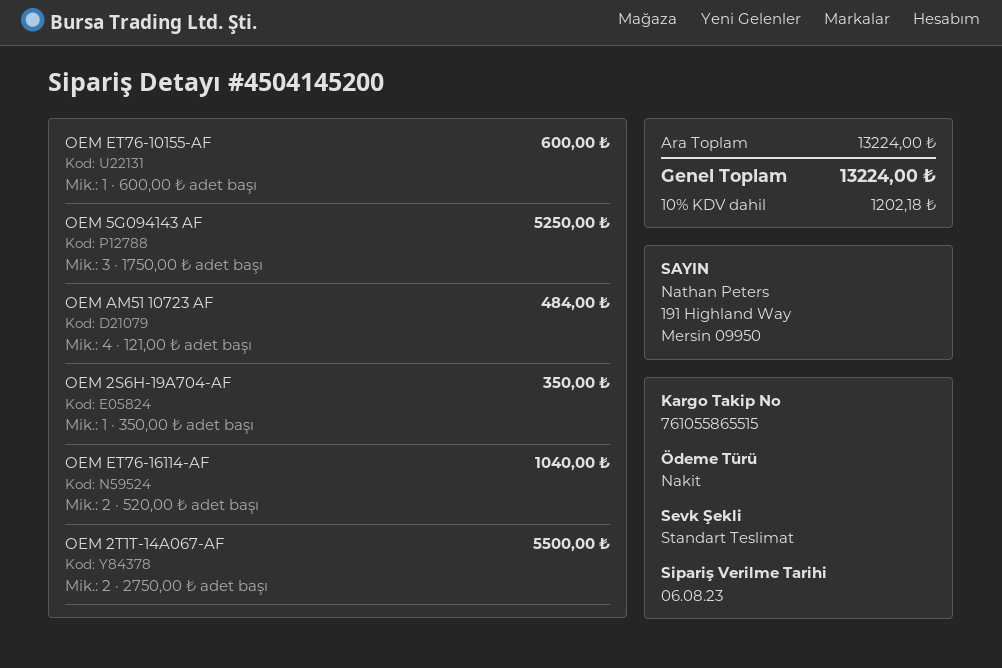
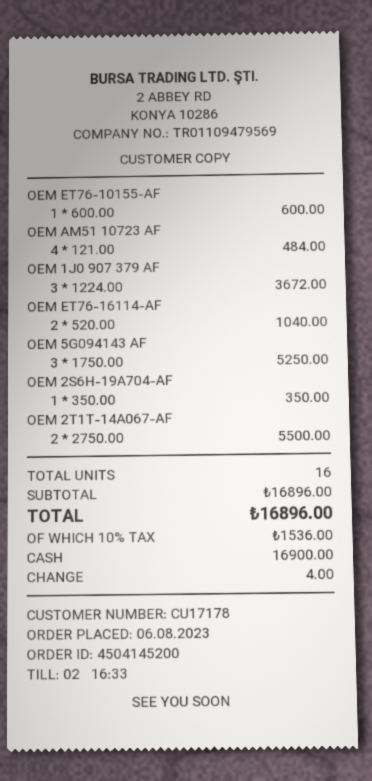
OEM 1J0 907 379 AF: none -> 3 x 1224.00 = 3672.00
subtotal: 13224.00 -> 16896.00
tax: 10% = 1202.18 -> 10% = 1536.00
total: 13224.00 -> 16896.00

